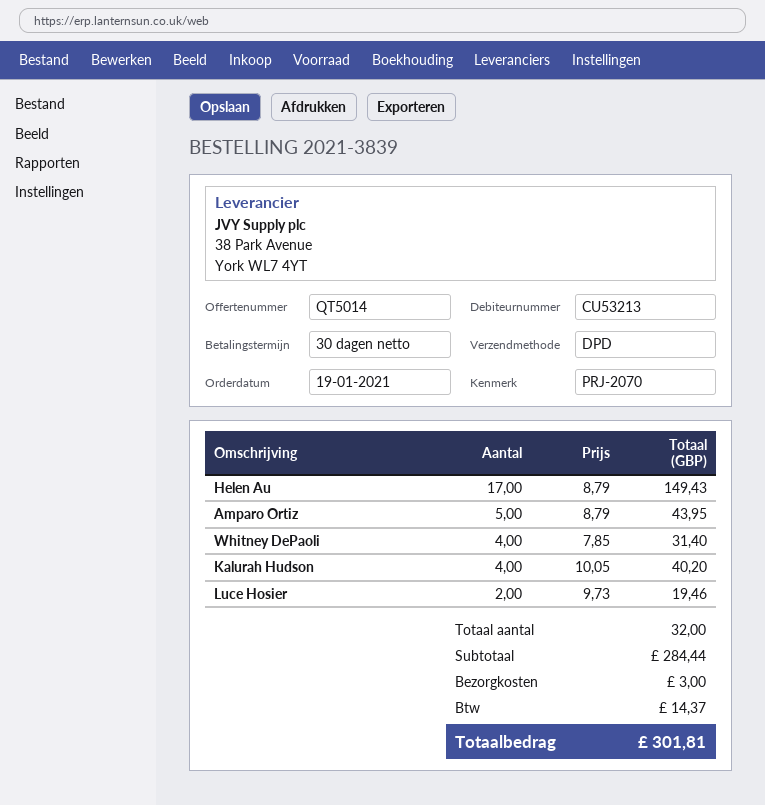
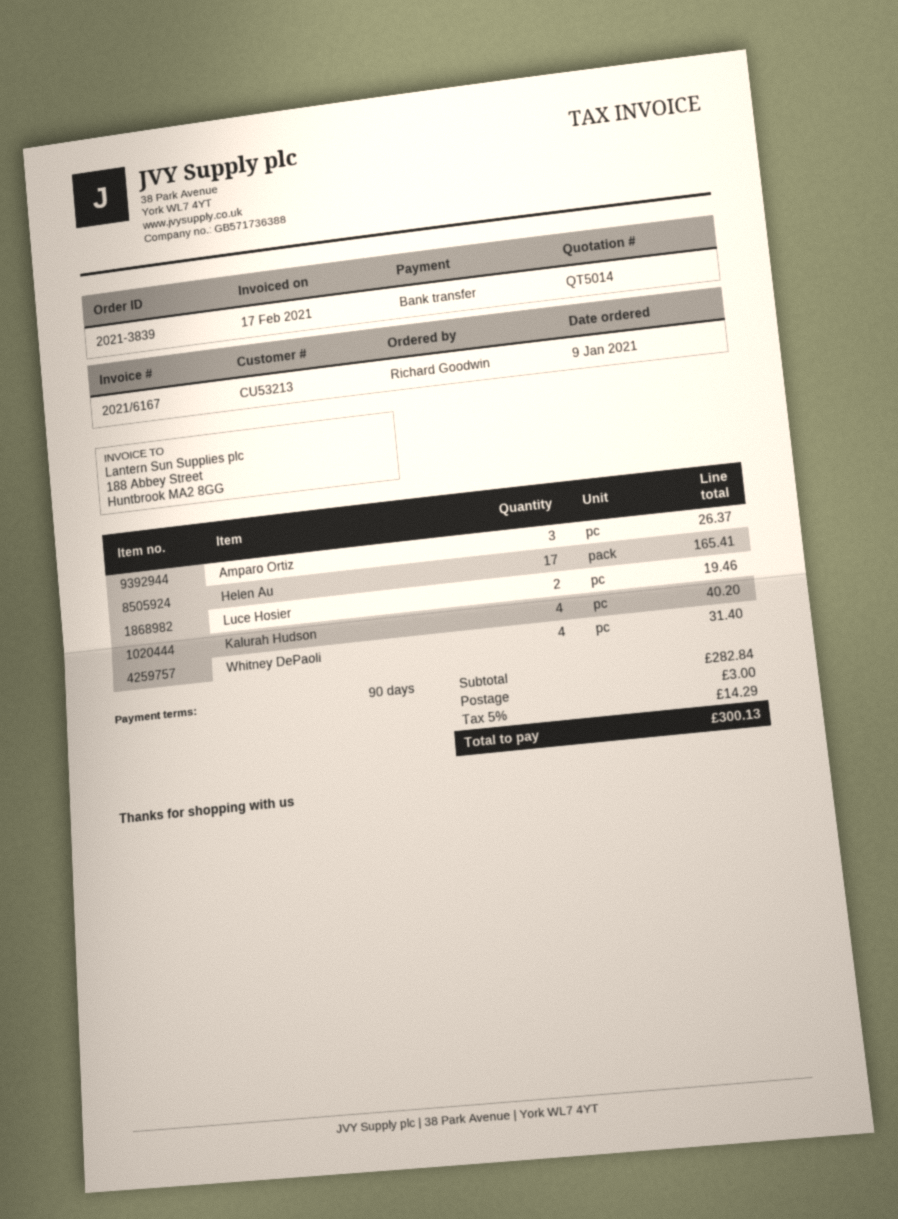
order date: 2021-01-19 -> 2021-01-09
payment terms: 30 days -> 90 days
Helen Au: 17 for 149.43 -> 17 for 165.41
Amparo Ortiz: 5 for 43.95 -> 3 for 26.37
subtotal: 284.44 -> 282.84
tax: 14.37 -> 14.29
total: 301.81 -> 300.13

